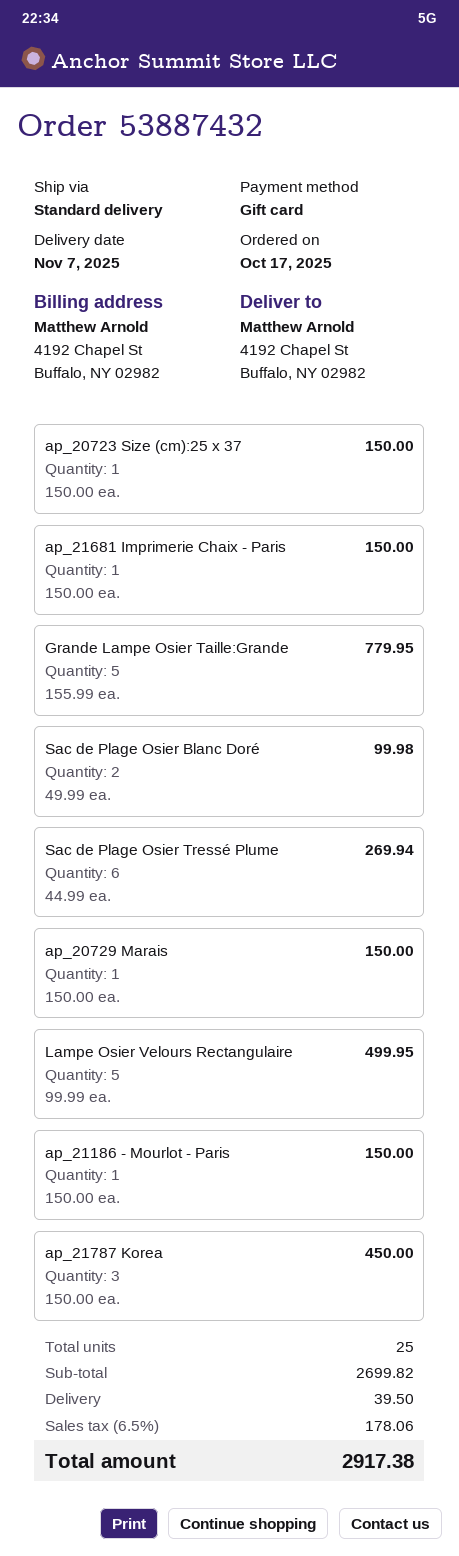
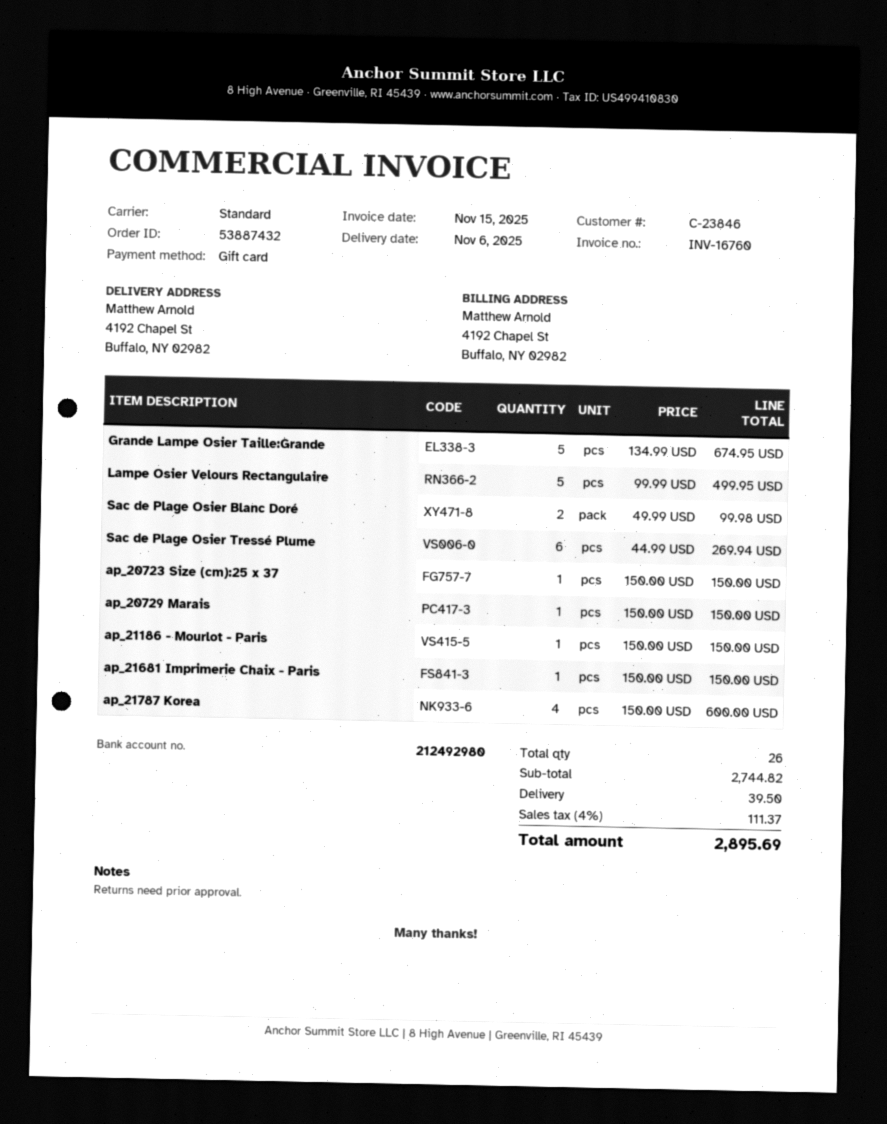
delivery date: 2025-11-07 -> 2025-11-06
Grande Lampe Osier Taille:Grande: 5 x 155.99 = 779.95 -> 5 x 134.99 = 674.95
ap_21787 Korea: 3 x 150.00 = 450.00 -> 4 x 150.00 = 600.00
total quantity: 25 -> 26
subtotal: 2699.82 -> 2744.82
tax: 6.5% = 178.06 -> 4% = 111.37
total: 2917.38 -> 2895.69

